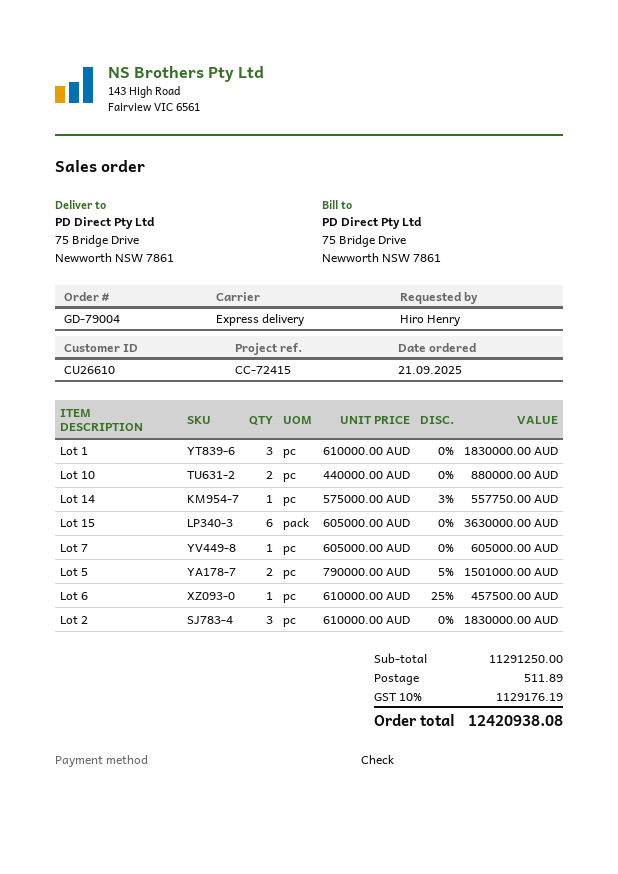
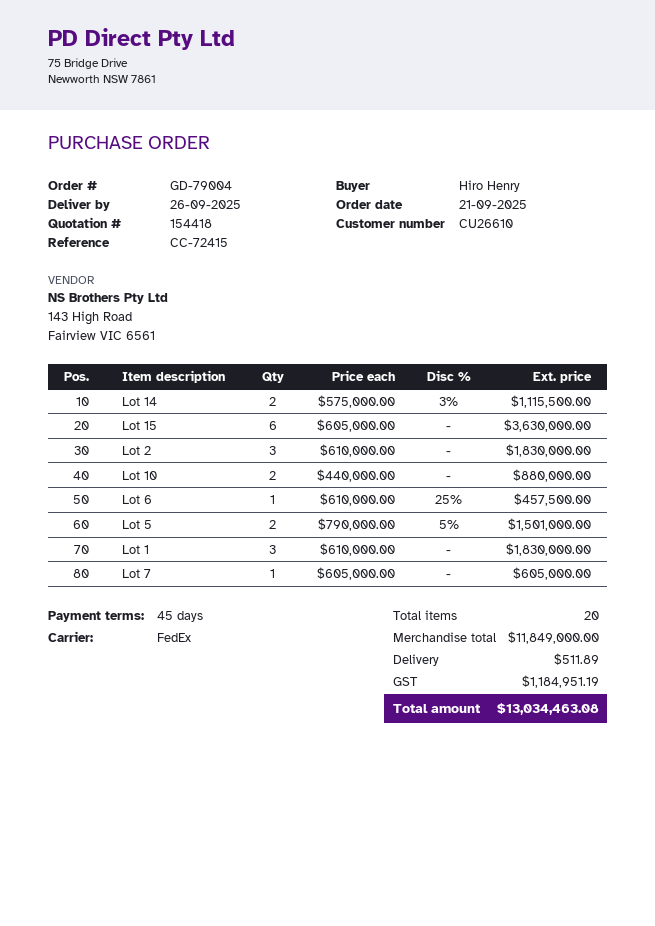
shipping method: express -> FedEx
Lot 14: 1 x 575000.00 - 3% = 557750.00 -> 2 x 575000.00 - 3% = 1115500.00
subtotal: 11291250.00 -> 11849000.00
tax: 1129176.19 -> 1184951.19
total: 12420938.08 -> 13034463.08

